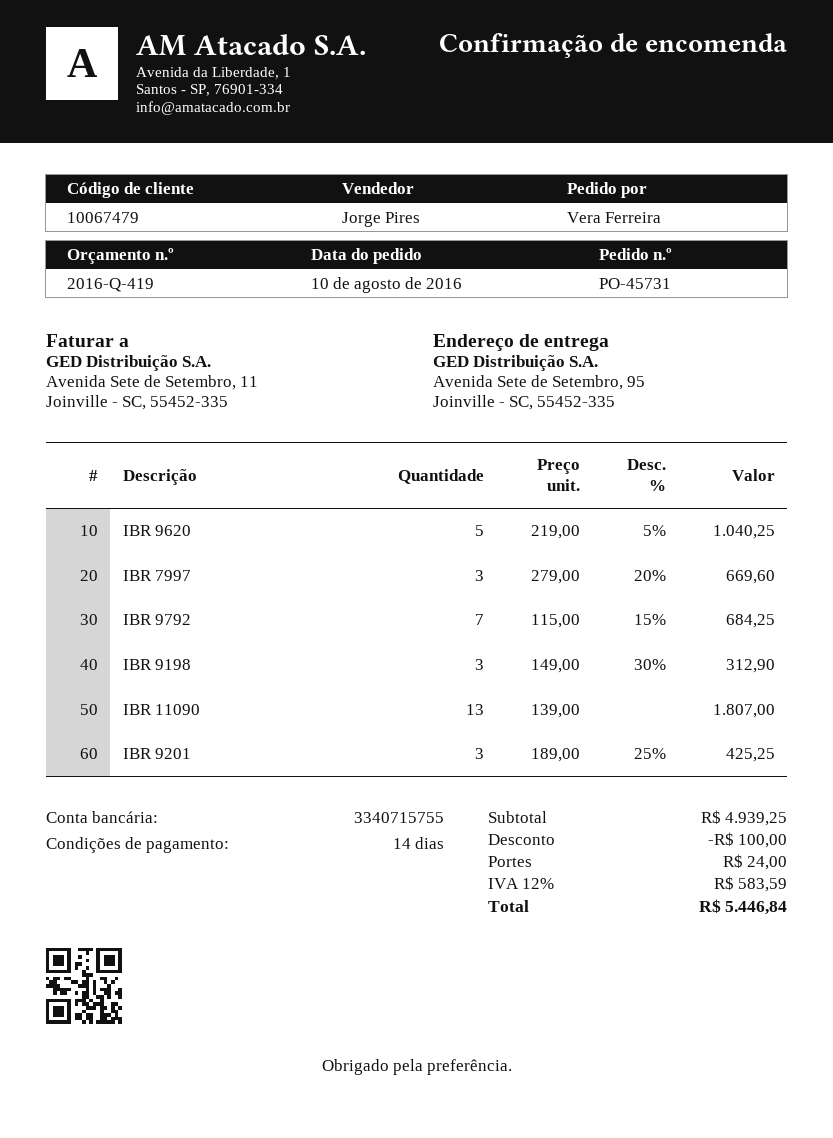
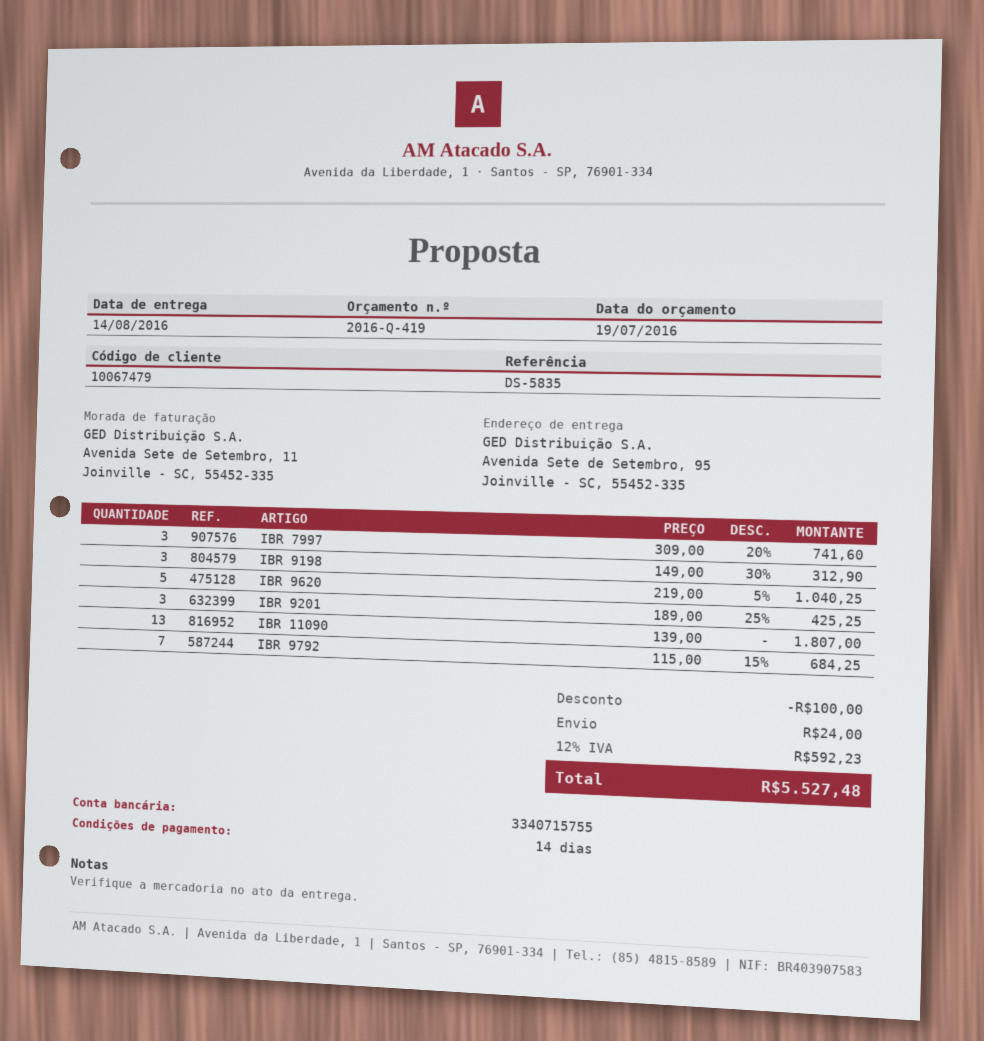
IBR 7997: 3 x 279.00 - 20% = 669.60 -> 3 x 309.00 - 20% = 741.60
tax: 12% = 583.59 -> 12% = 592.23
total: 5446.84 -> 5527.48

